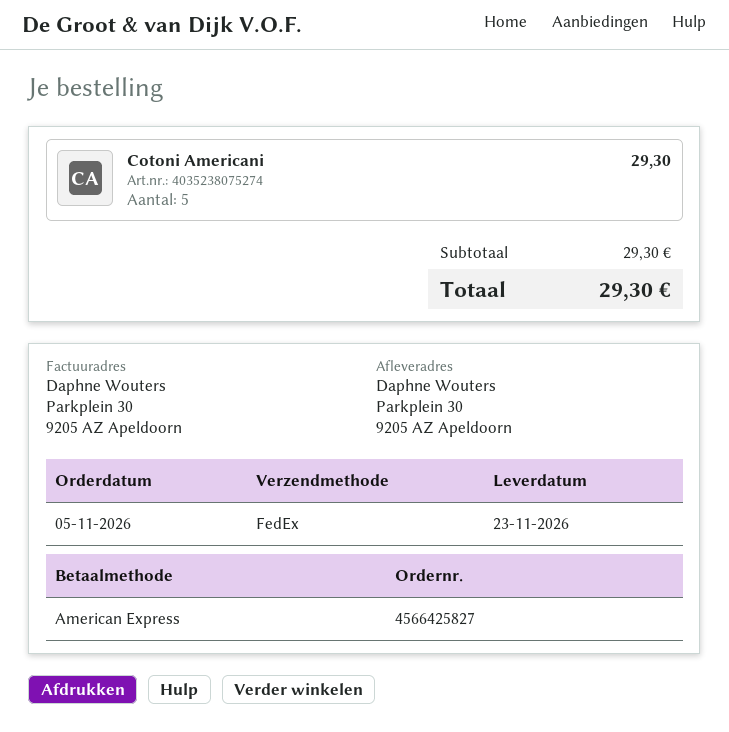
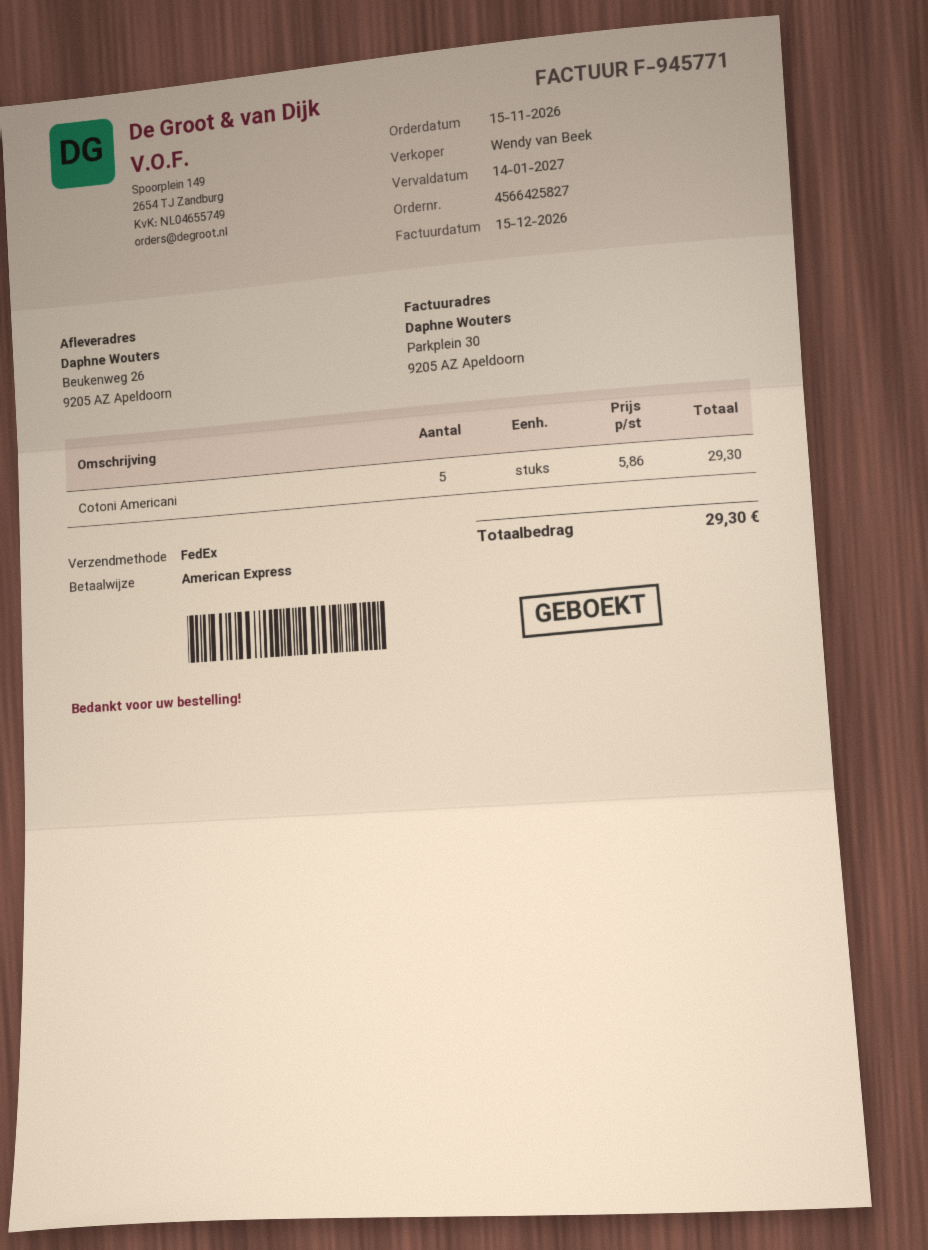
order date: 2026-11-05 -> 2026-11-15
ship to: Parkplein 30, 9205 AZ Apeldoorn -> Beukenweg 26, 9205 AZ Apeldoorn

